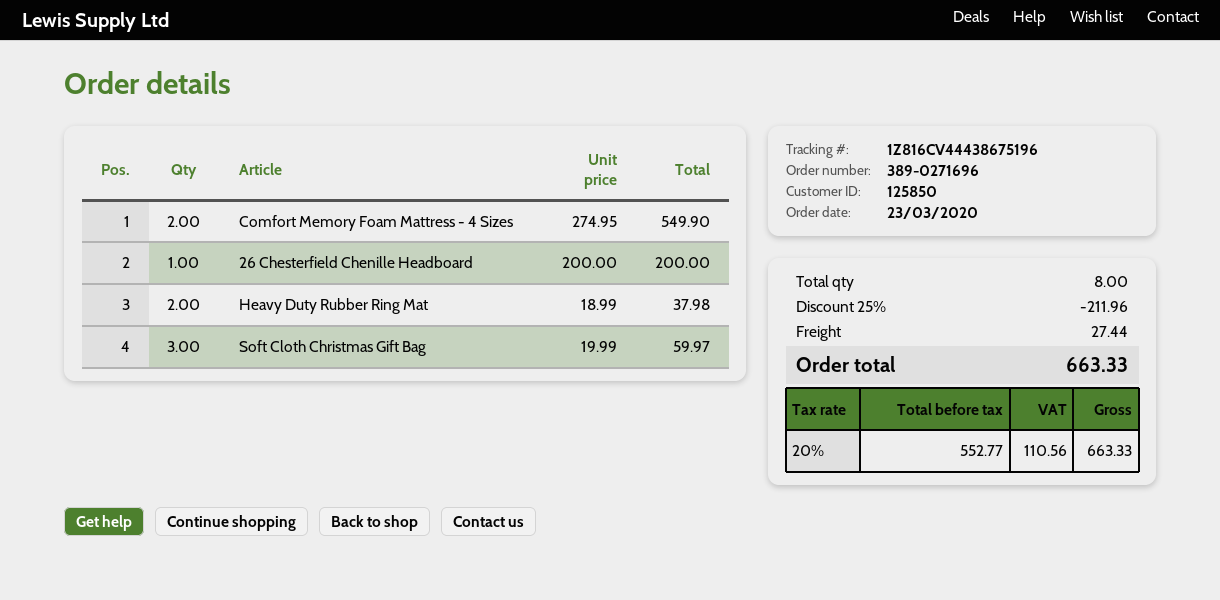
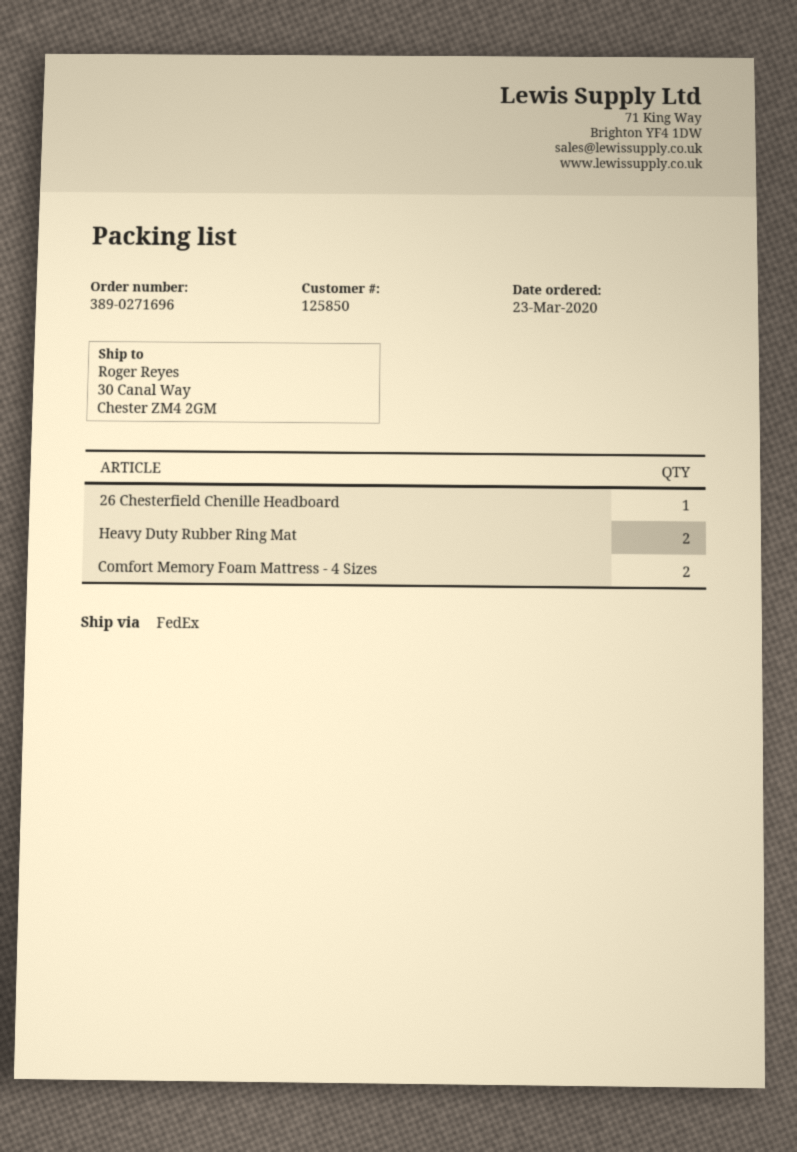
Soft Cloth Christmas Gift Bag: 3 -> none

